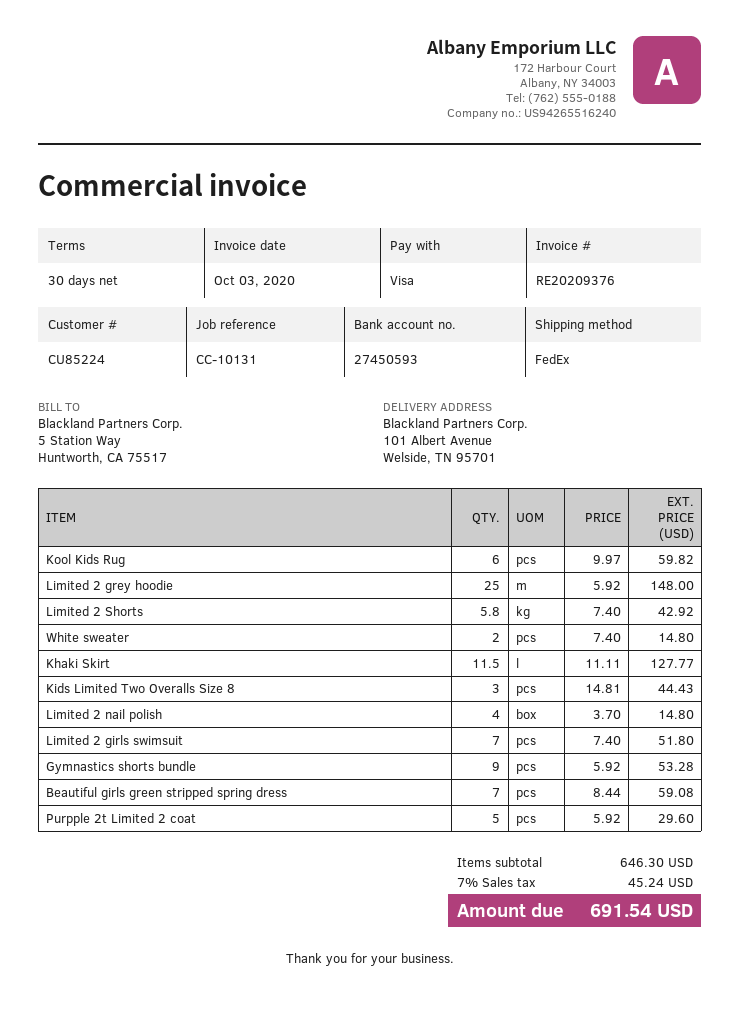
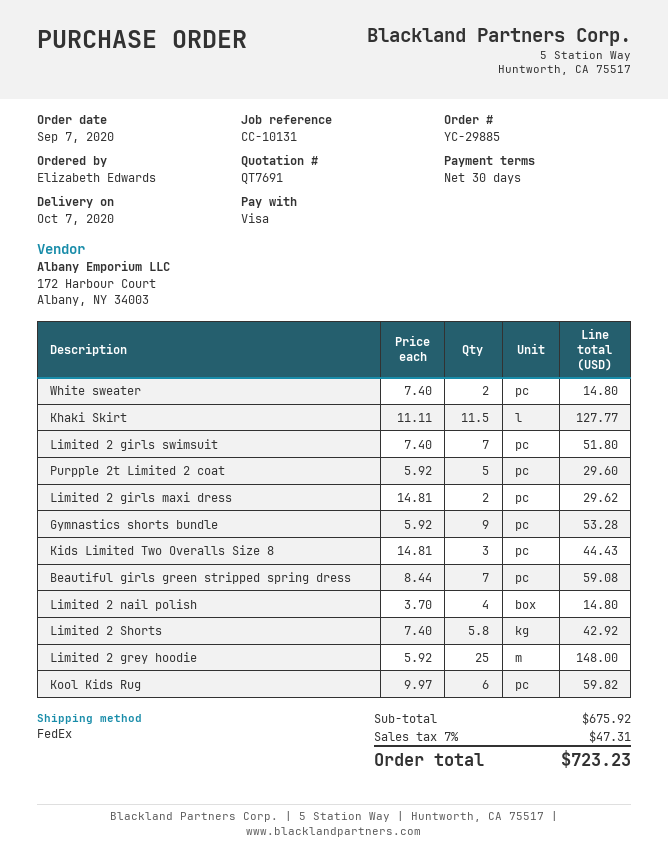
Limited 2 girls maxi dress: none -> 2 x 14.81 = 29.62
subtotal: 646.30 -> 675.92
tax: 7% = 45.24 -> 7% = 47.31
total: 691.54 -> 723.23

